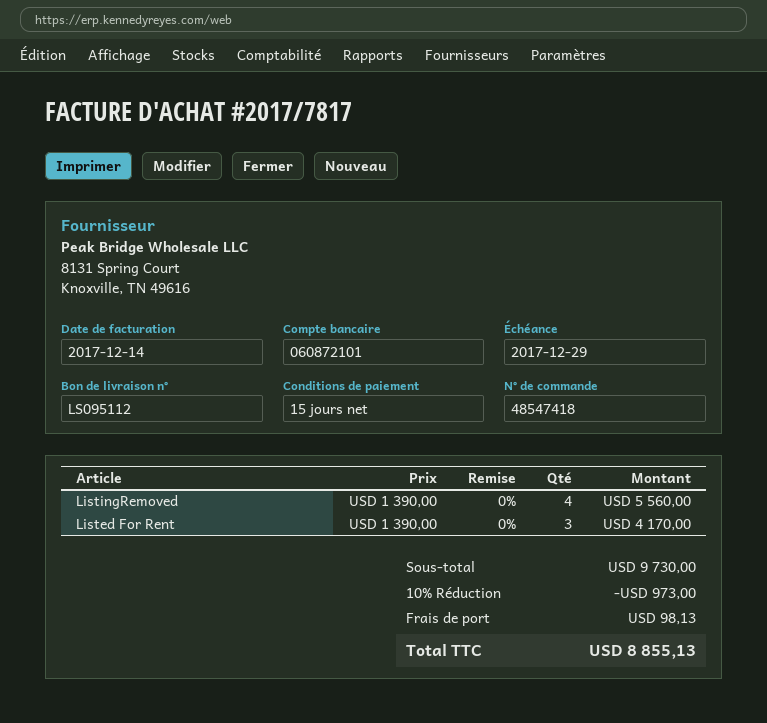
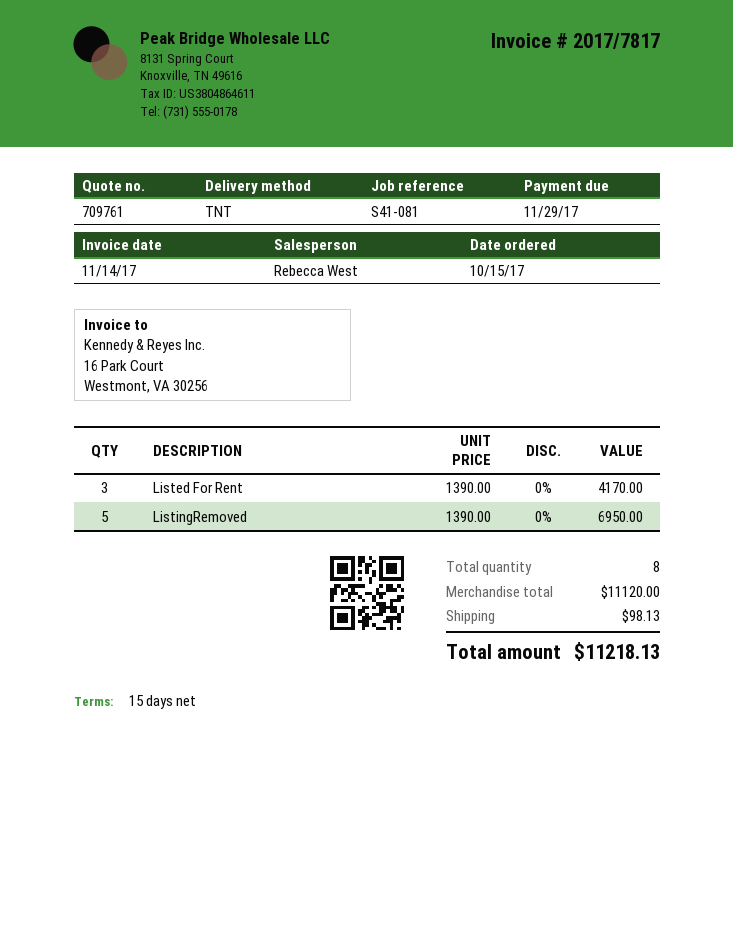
invoice date: 2017-12-14 -> 2017-11-14
due date: 2017-12-29 -> 2017-11-29
ListingRemoved: 4 x 1390.00 = 5560.00 -> 5 x 1390.00 = 6950.00
subtotal: 9730.00 -> 11120.00
discount: 10% = 973.00 -> none
total: 8855.13 -> 11218.13

